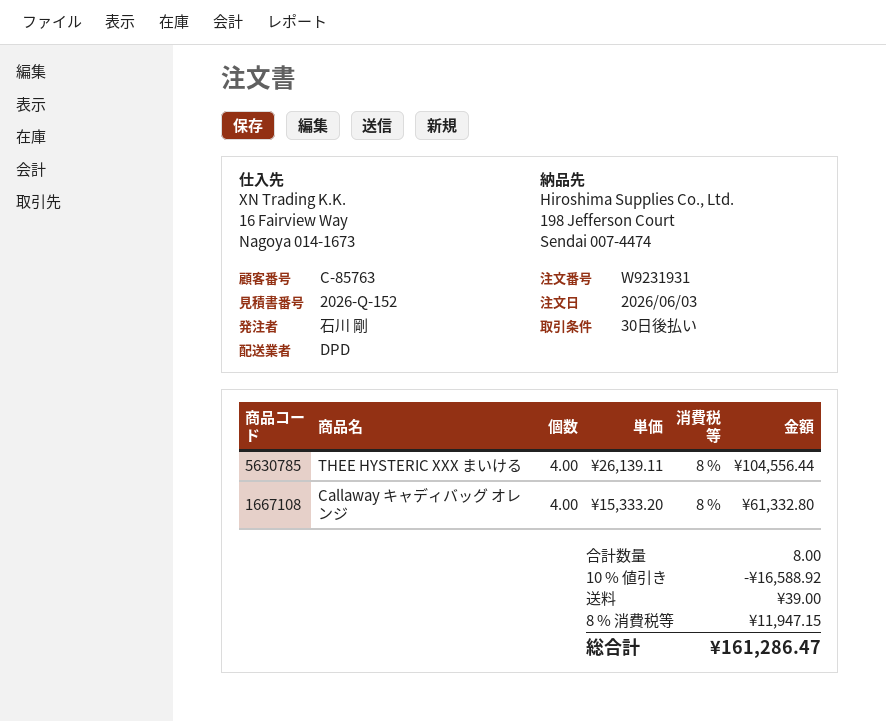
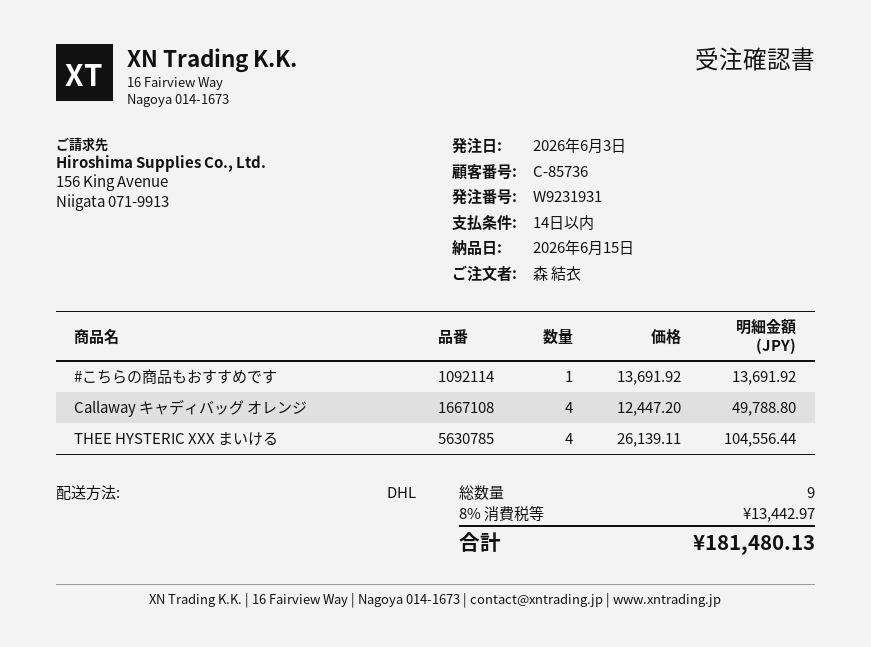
payment terms: 30 days -> 14 days
customer number: C-85763 -> C-85736
ordered by: 石川 剛 -> 森 結衣
shipping method: DPD -> DHL
Callaway キャディバッグ オレンジ: 4 x 15333.20 = 61332.80 -> 4 x 12447.20 = 49788.80
#こちらの商品もおすすめです: none -> 1 x 13691.92 = 13691.92
total quantity: 8 -> 9
discount: 10% = 16588.92 -> none
shipping: 39.00 -> none
tax: 8% = 11947.15 -> 8% = 13442.97
total: 161286.47 -> 181480.13

